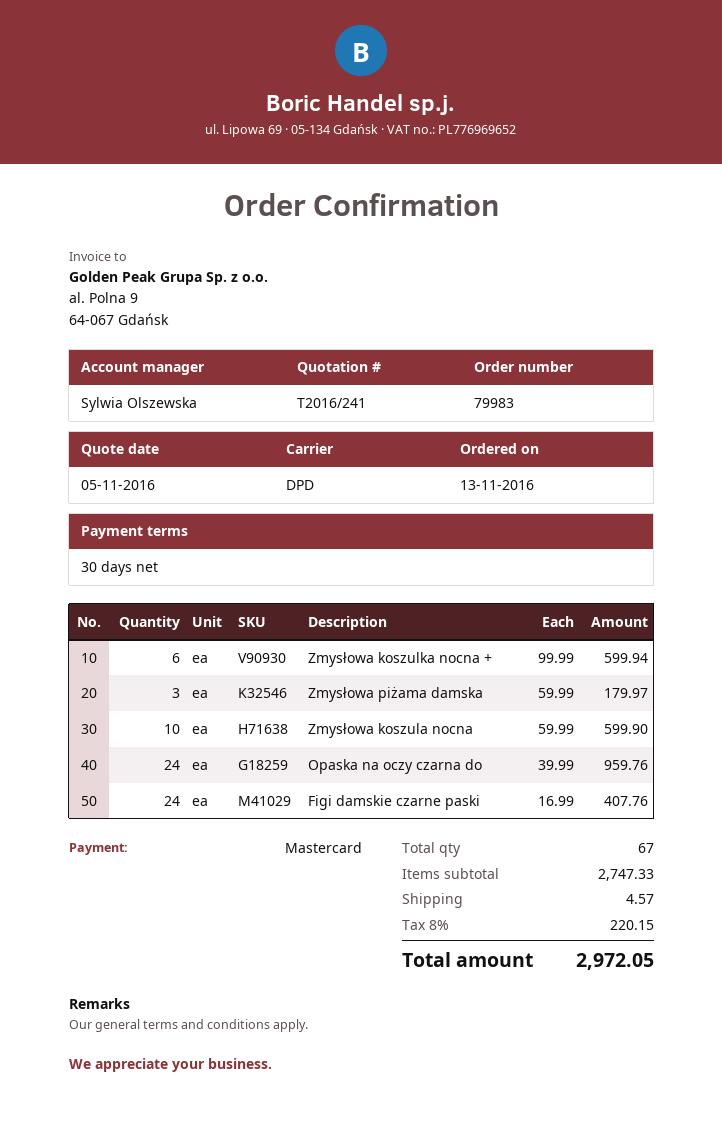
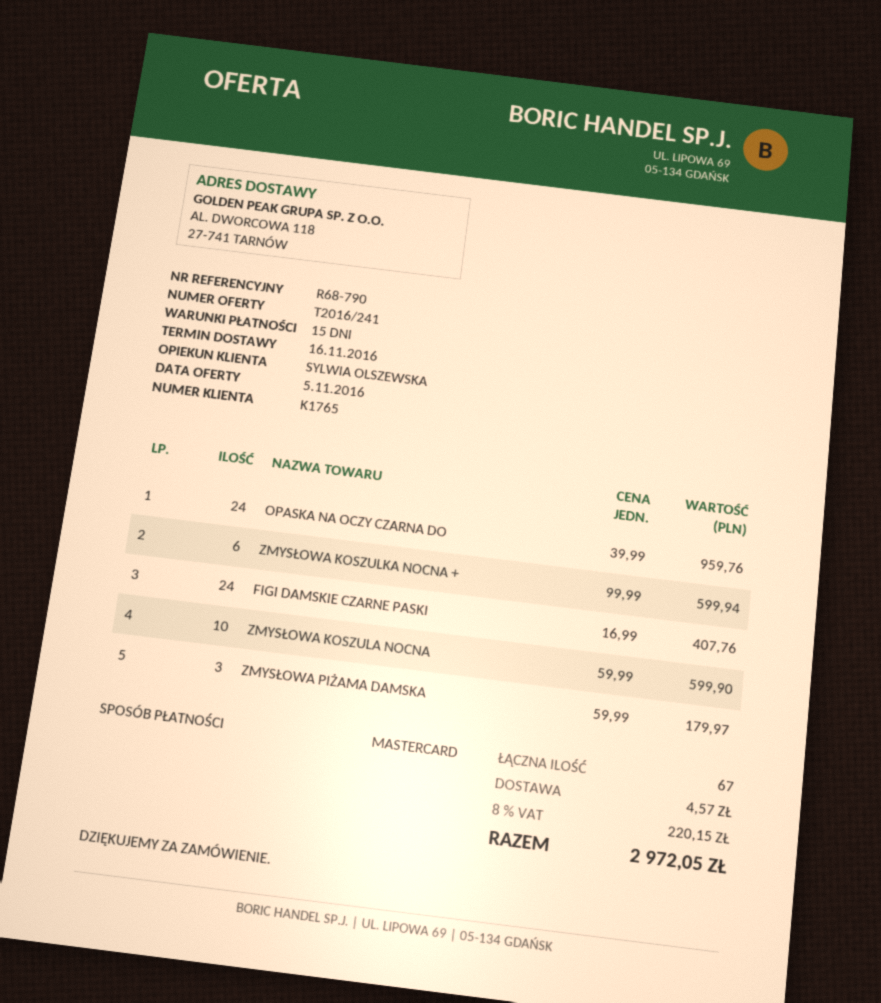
payment terms: 30 days -> 15 days

